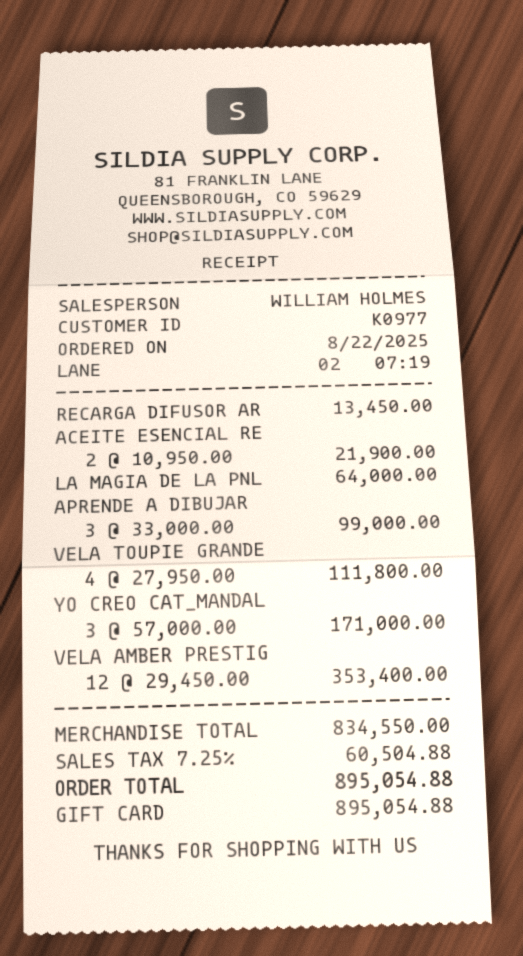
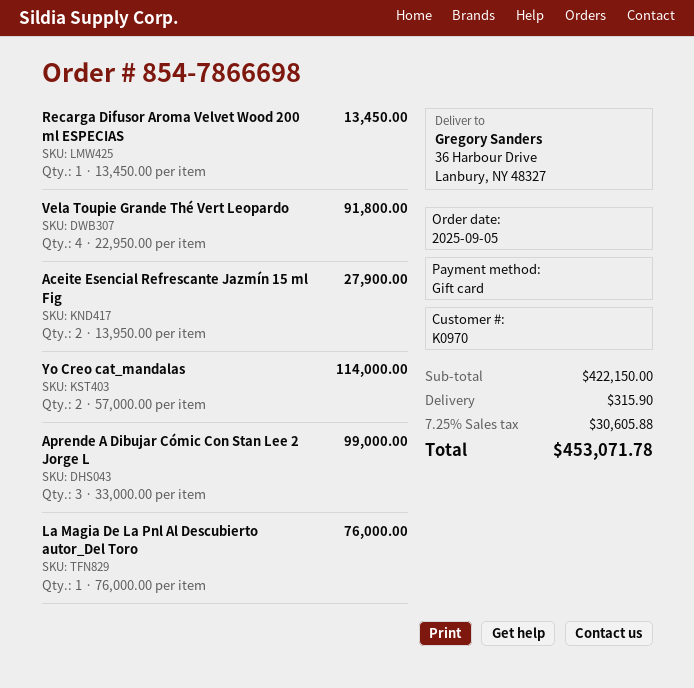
order date: 2025-08-22 -> 2025-09-05
customer number: K0977 -> K0970
ACEITE ESENCIAL RE: 2 x 10950.00 = 21900.00 -> 2 x 13950.00 = 27900.00
LA MAGIA DE LA PNL: 1 x 64000.00 = 64000.00 -> 1 x 76000.00 = 76000.00
VELA TOUPIE GRANDE: 4 x 27950.00 = 111800.00 -> 4 x 22950.00 = 91800.00
YO CREO CAT_MANDAL: 3 x 57000.00 = 171000.00 -> 2 x 57000.00 = 114000.00
VELA AMBER PRESTIG: 12 x 29450.00 = 353400.00 -> none
subtotal: 834550.00 -> 422150.00
shipping: none -> 315.90
tax: 7.25% = 60504.88 -> 7.25% = 30605.88
total: 895054.88 -> 453071.78

